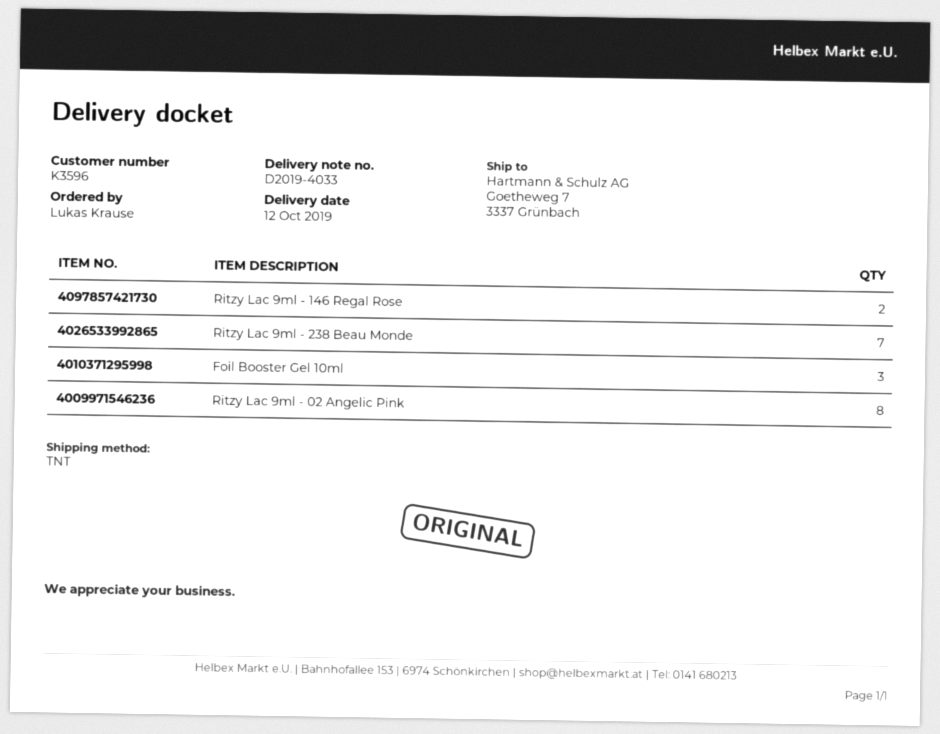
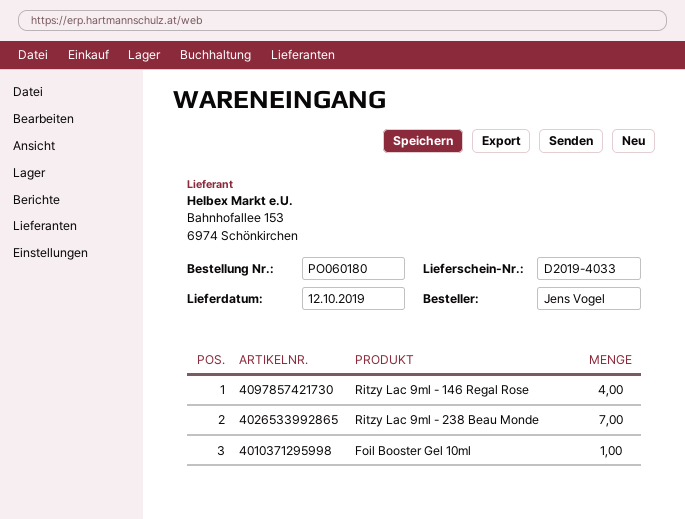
ordered by: Lukas Krause -> Jens Vogel
Ritzy Lac 9ml - 146 Regal Rose: 2 -> 4
Foil Booster Gel 10ml: 3 -> 1
Ritzy Lac 9ml - 02 Angelic Pink: 8 -> none

